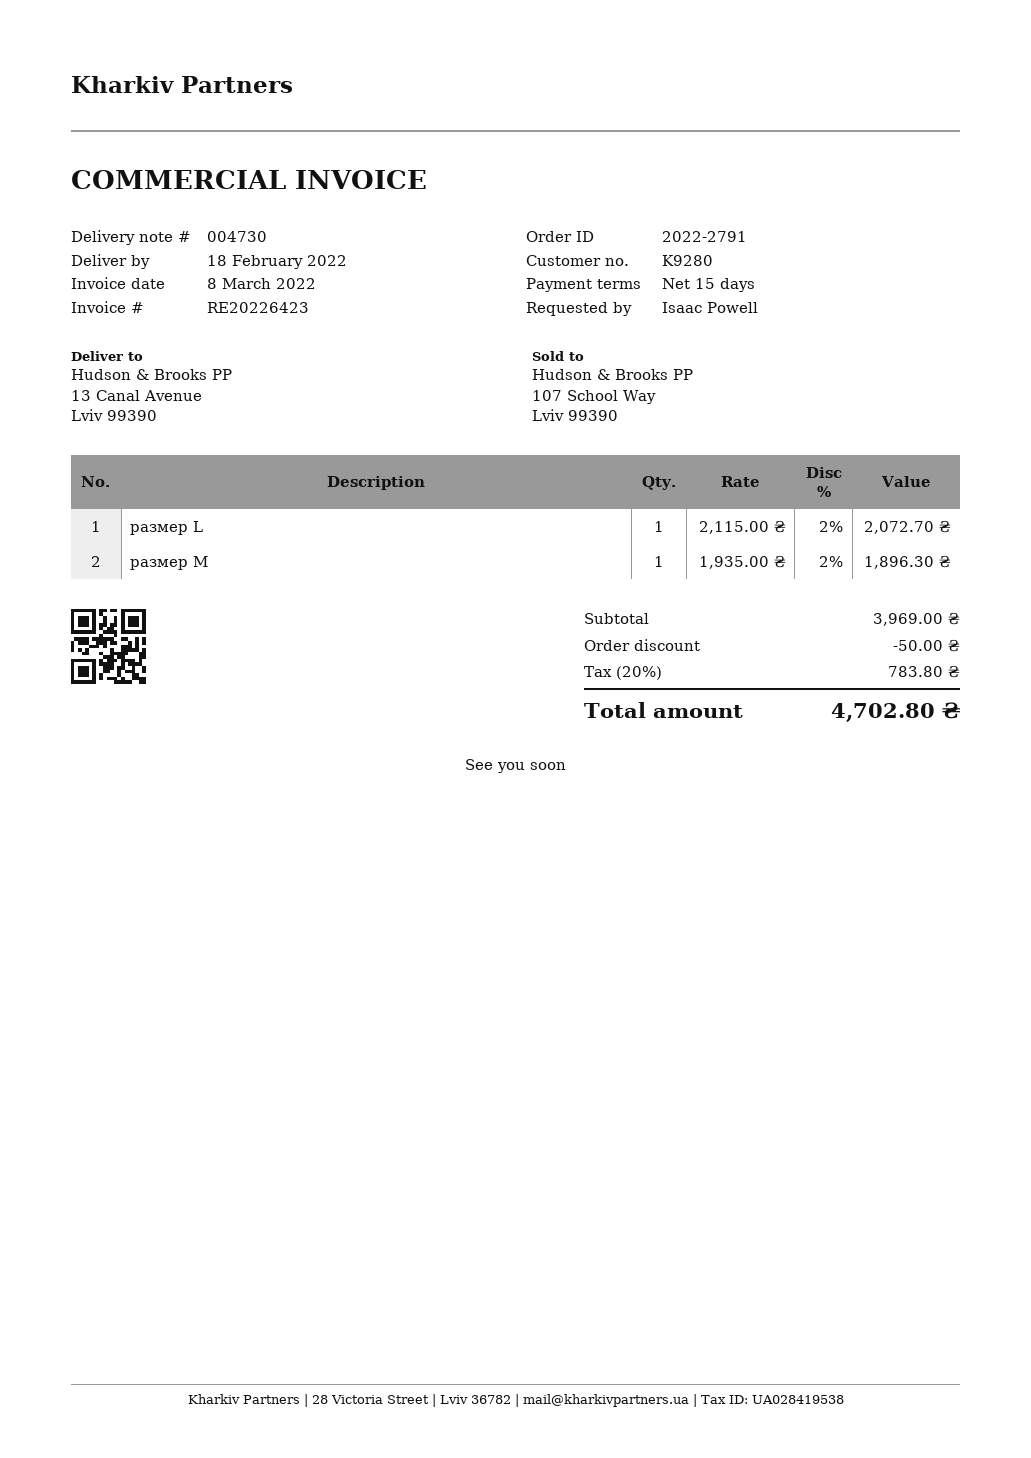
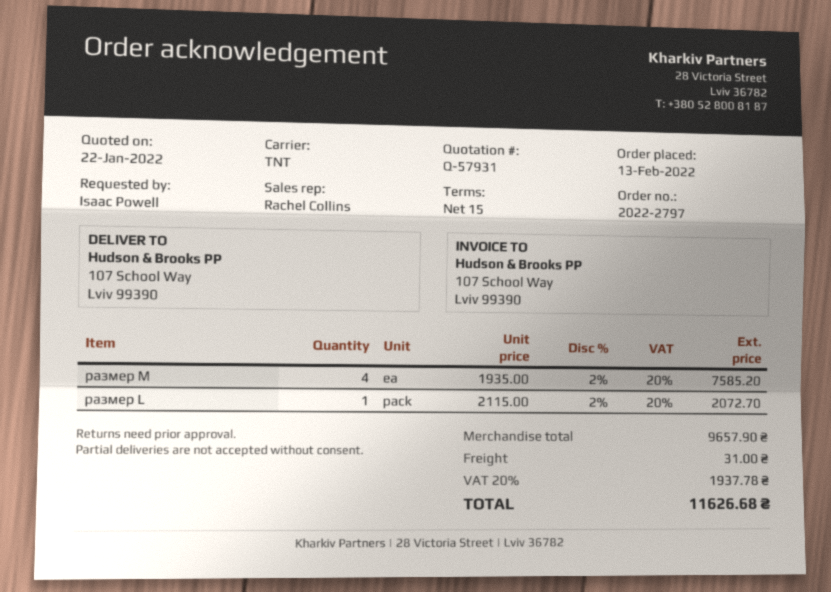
order number: 2022-2791 -> 2022-2797
ship to: 13 Canal Avenue, Lviv 99390 -> 107 School Way, Lviv 99390
размер M: 1 x 1935.00 - 2% = 1896.30 -> 4 x 1935.00 - 2% = 7585.20
subtotal: 3969.00 -> 9657.90
discount: 50.00 -> none
shipping: none -> 31.00
tax: 20% = 783.80 -> 20% = 1937.78
total: 4702.80 -> 11626.68

